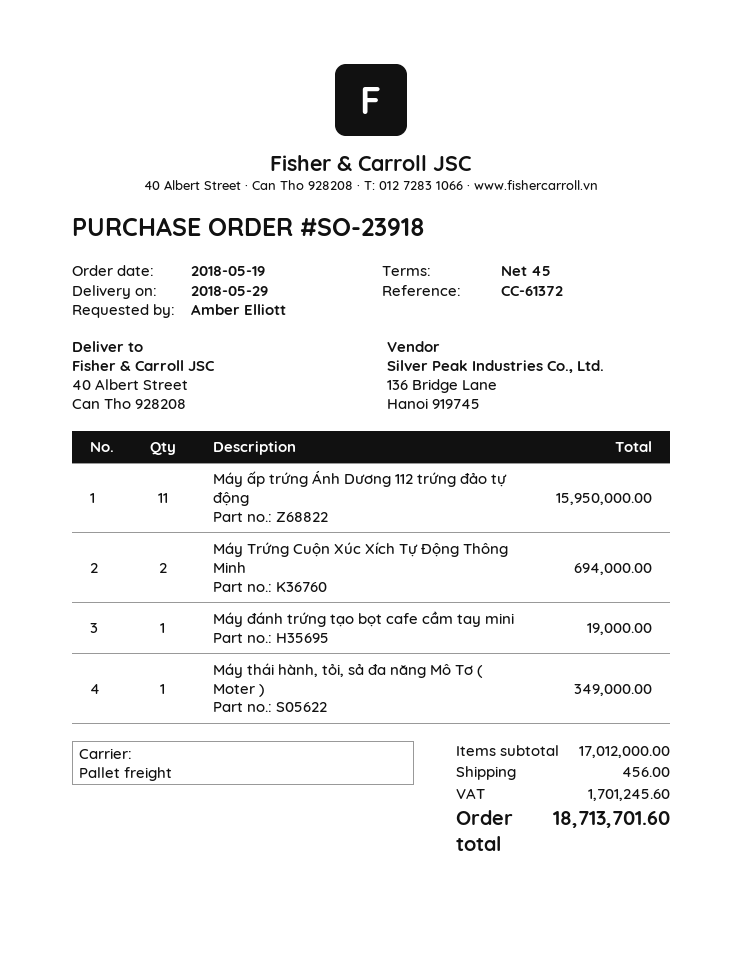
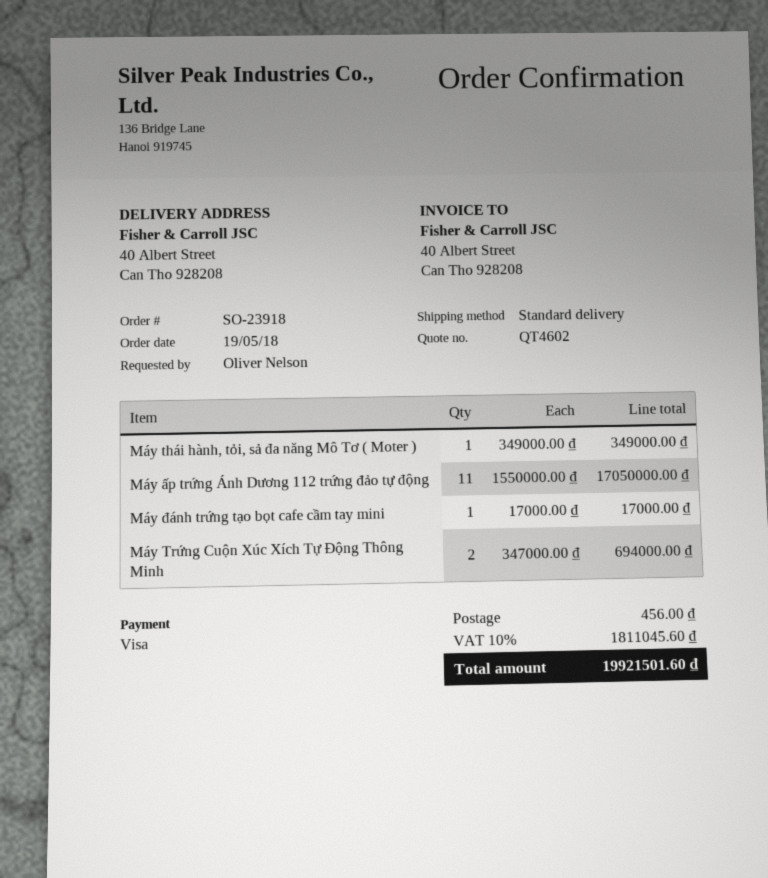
ordered by: Amber Elliott -> Oliver Nelson
shipping method: pallet freight -> standard
Máy ấp trứng Ánh Dương 112 trứng đảo tự động: 11 for 15950000.00 -> 11 for 17050000.00
Máy đánh trứng tạo bọt cafe cầm tay mini: 1 for 19000.00 -> 1 for 17000.00
tax: 1701245.60 -> 1811045.60
total: 18713701.60 -> 19921501.60

